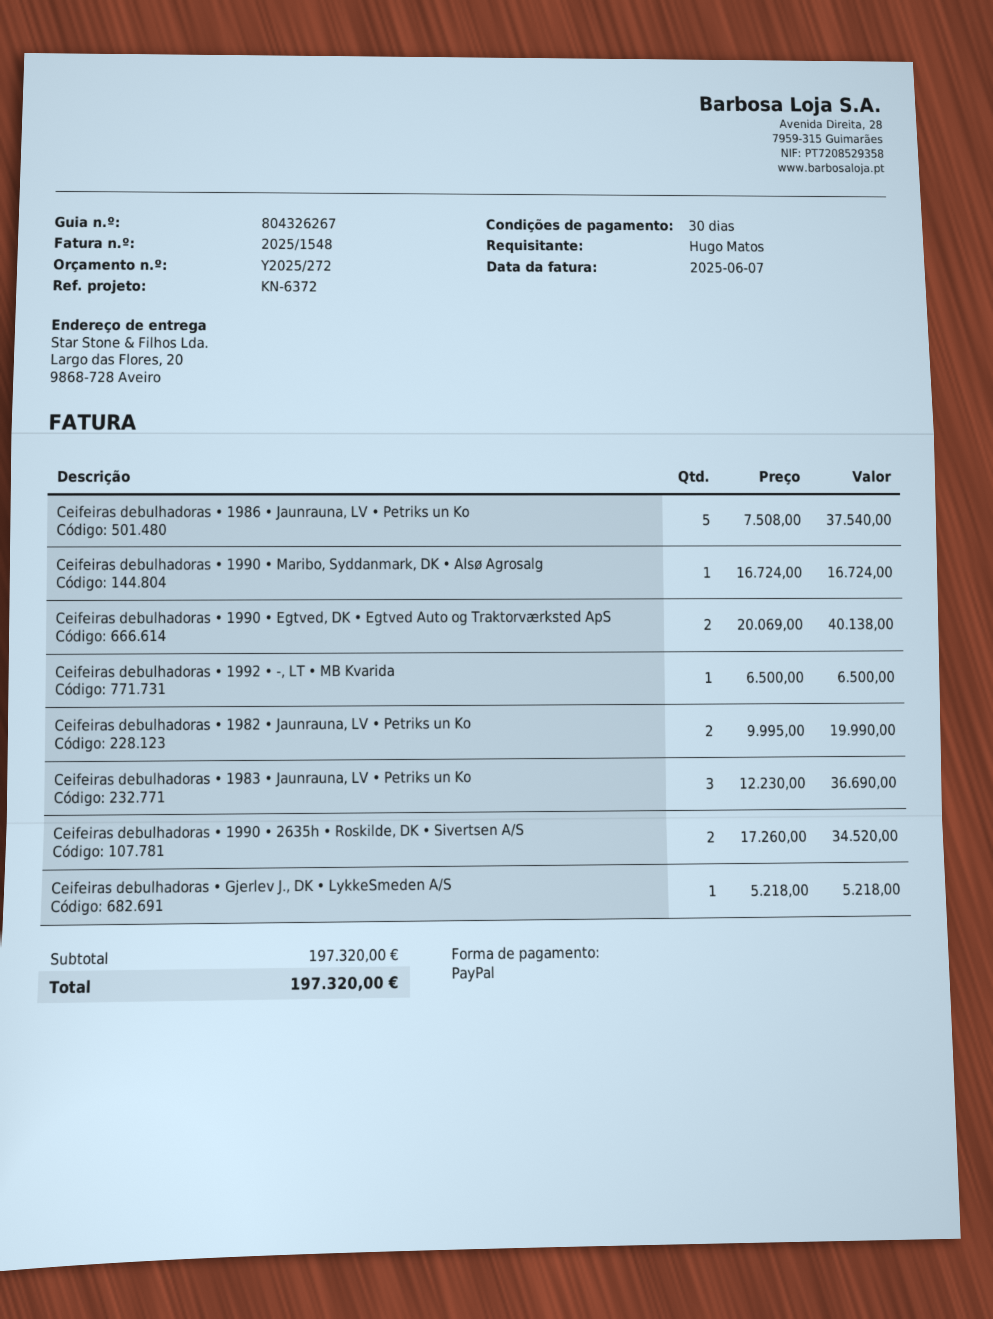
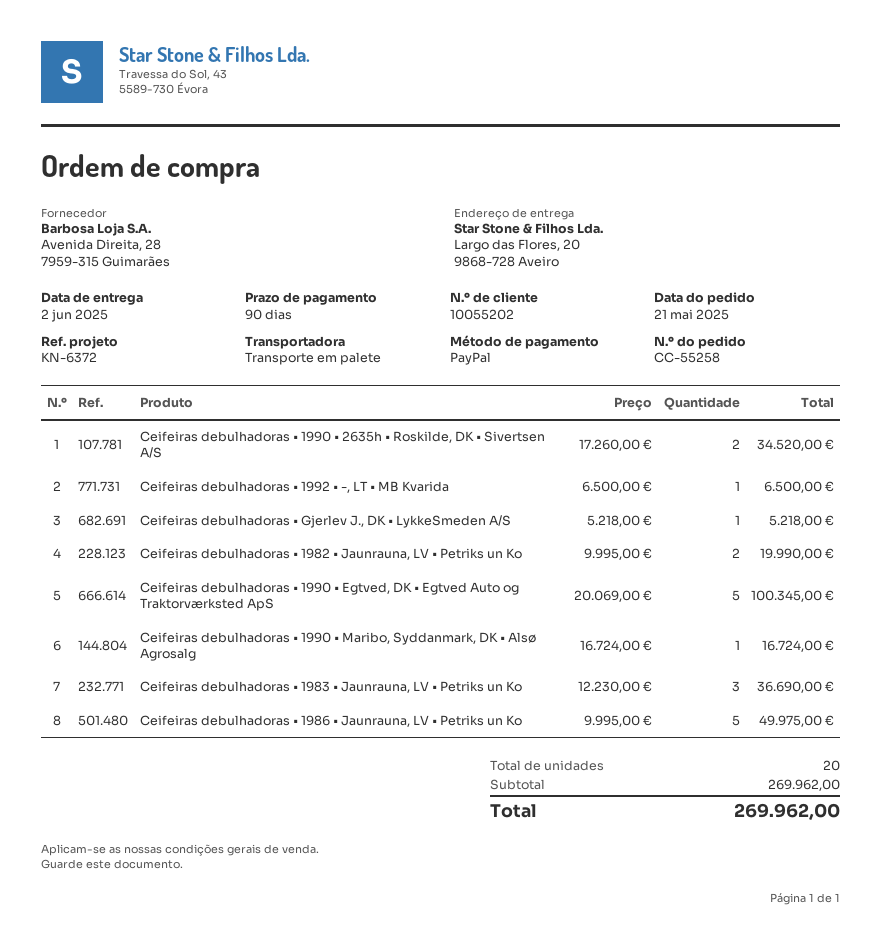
payment terms: 30 days -> 90 days
Ceifeiras debulhadoras • 1986 • Jaunrauna, LV • Petriks un Ko: 5 x 7508.00 = 37540.00 -> 5 x 9995.00 = 49975.00
Ceifeiras debulhadoras • 1990 • Egtved, DK • Egtved Auto og Traktorværksted ApS: 2 x 20069.00 = 40138.00 -> 5 x 20069.00 = 100345.00
subtotal: 197320.00 -> 269962.00
total: 197320.00 -> 269962.00

